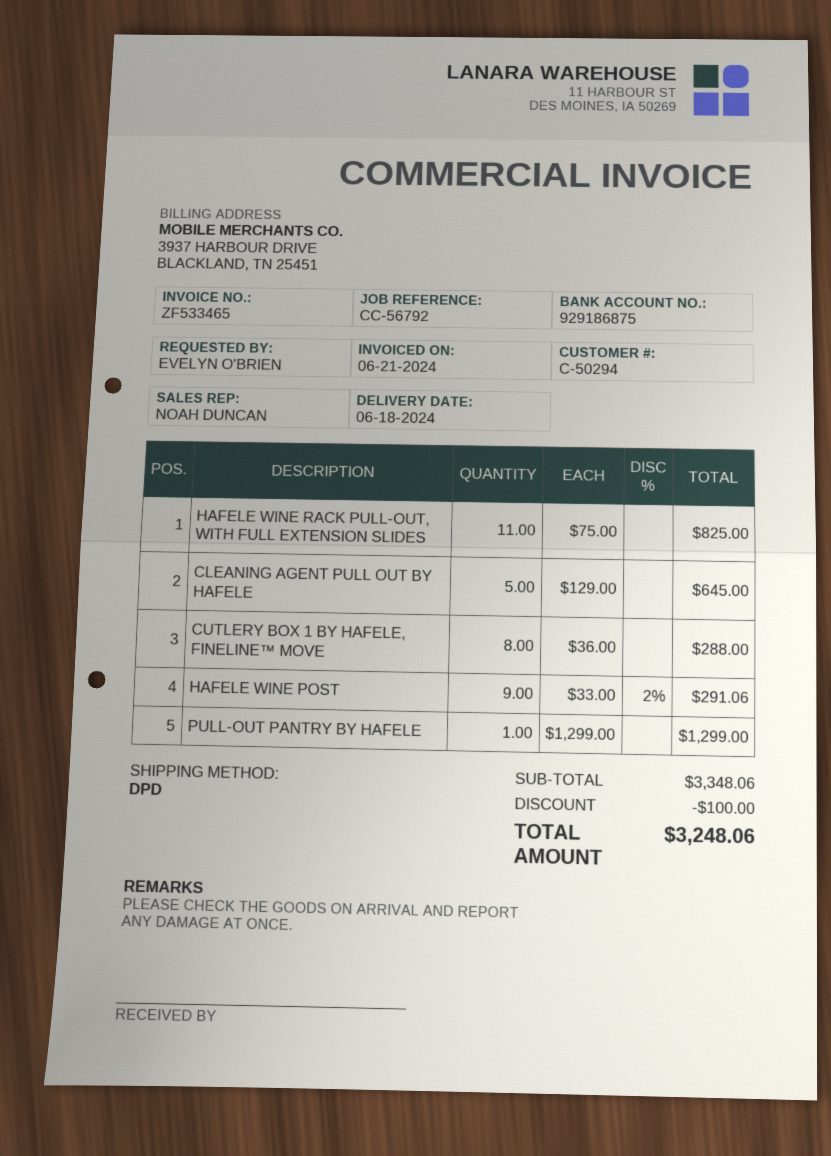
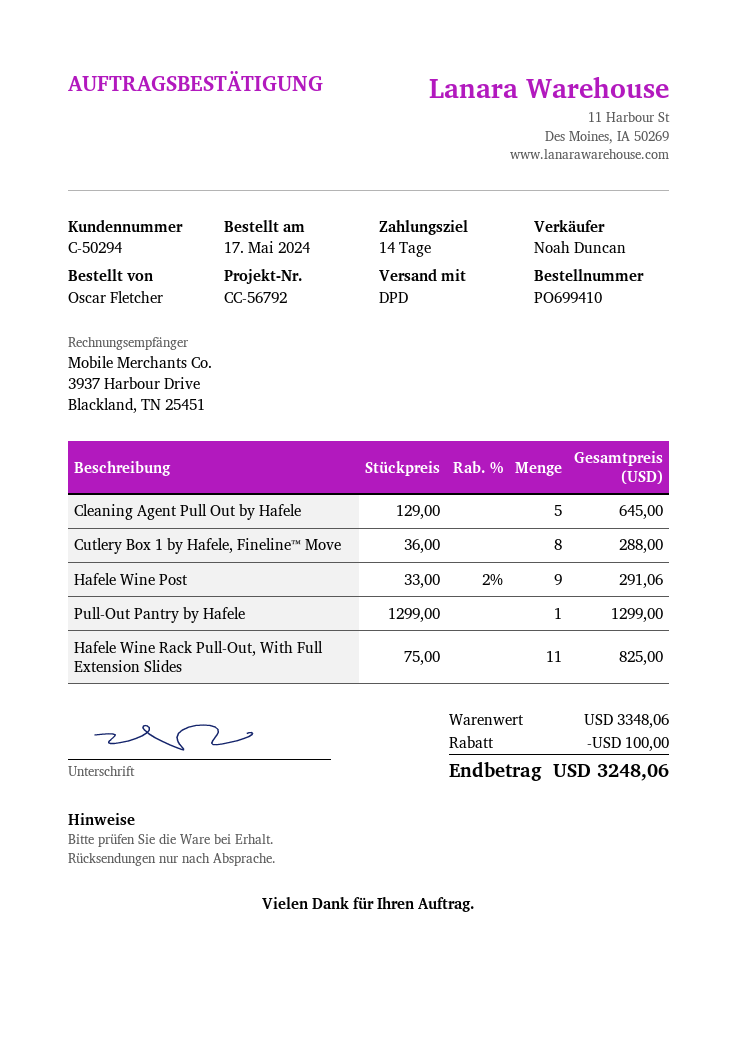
ordered by: EVELYN O'BRIEN -> Oscar Fletcher

